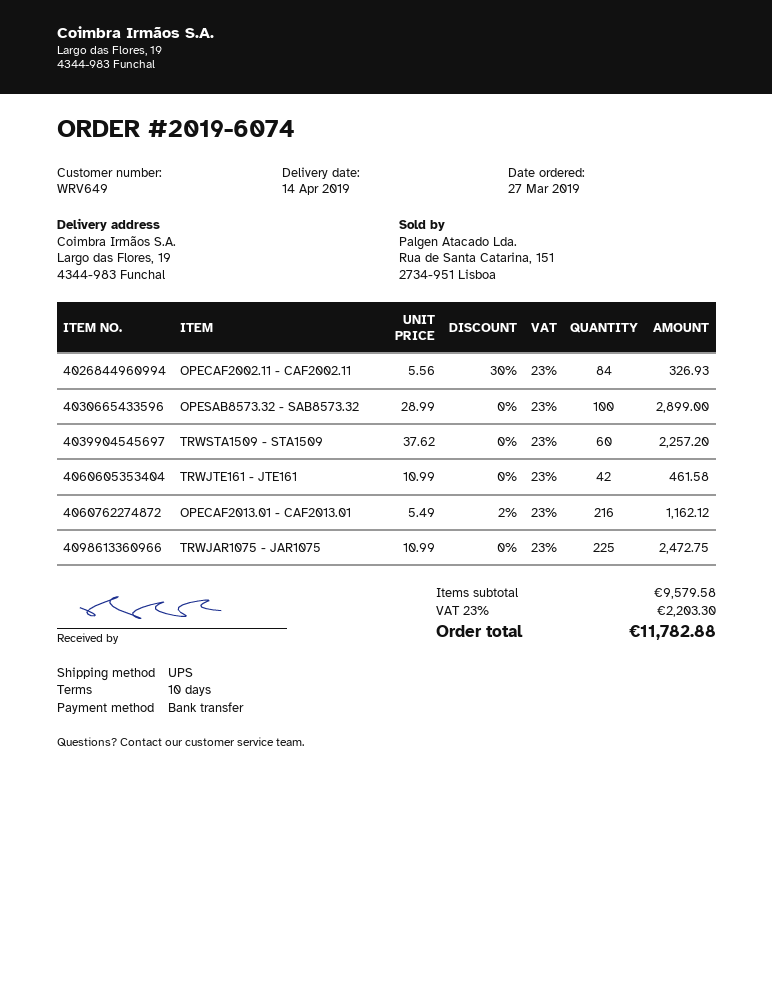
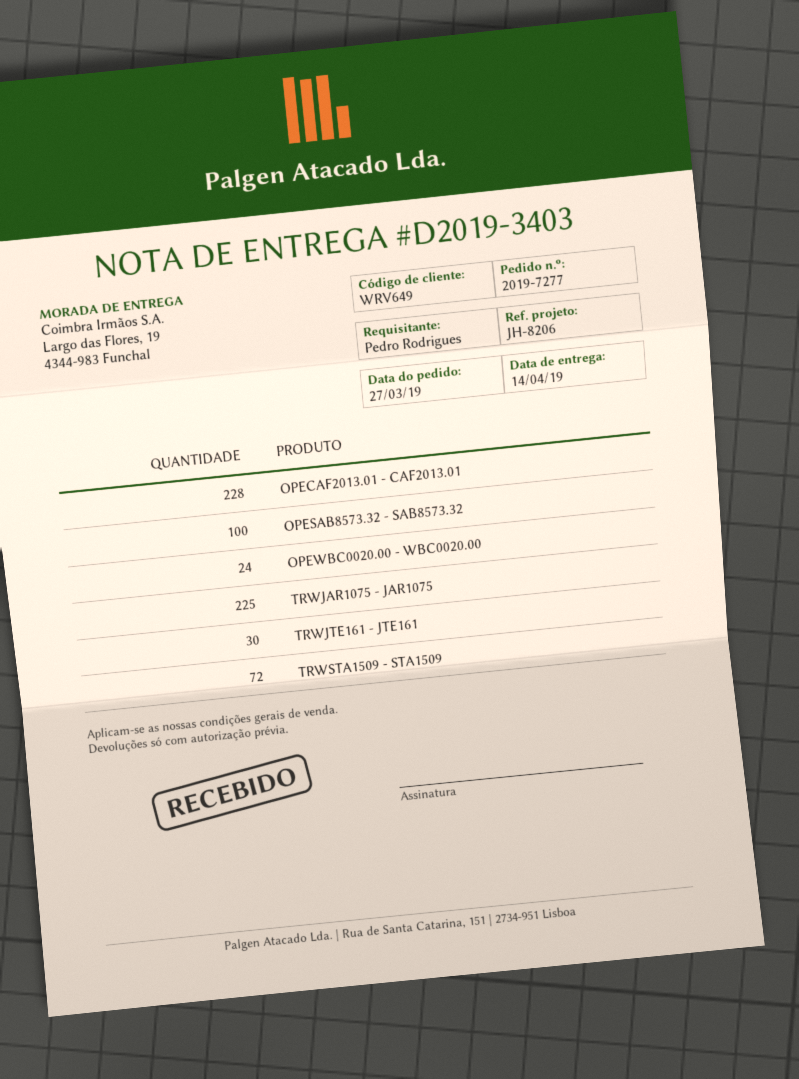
order number: 2019-6074 -> 2019-7277
OPECAF2002.11 - CAF2002.11: 84 -> none
TRWSTA1509 - STA1509: 60 -> 72
TRWJTE161 - JTE161: 42 -> 30
OPECAF2013.01 - CAF2013.01: 216 -> 228
OPEWBC0020.00 - WBC0020.00: none -> 24

